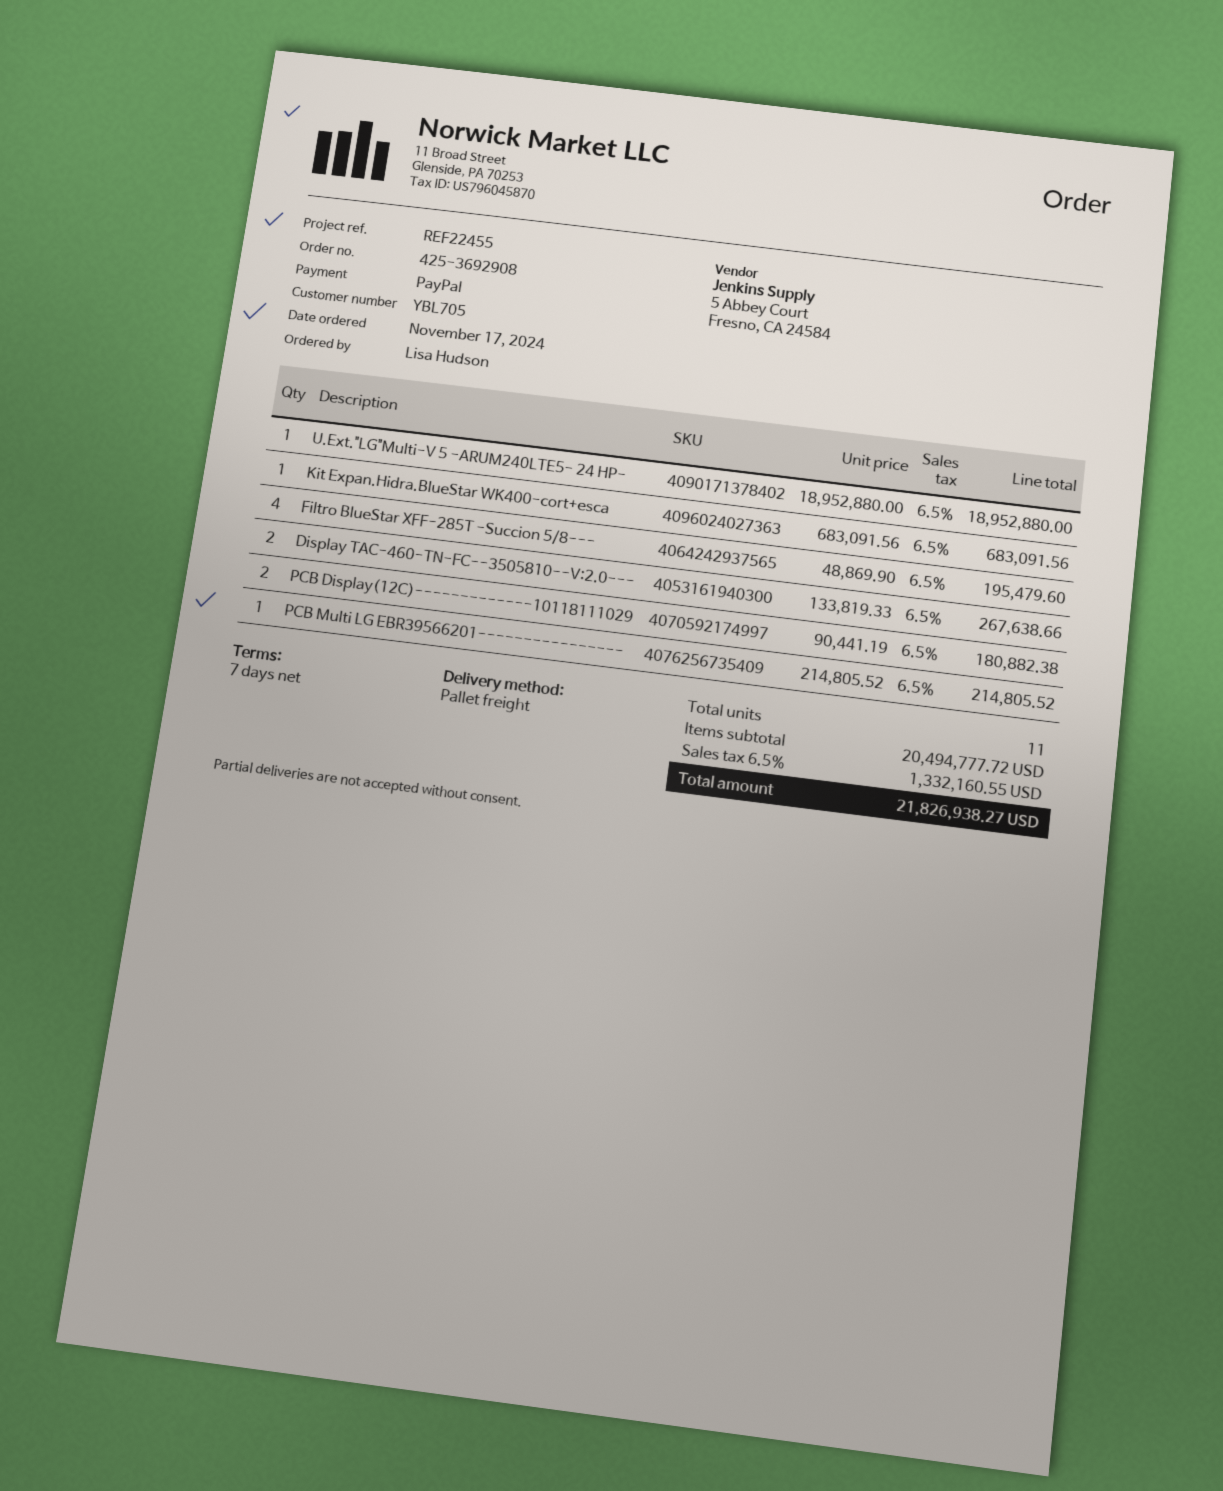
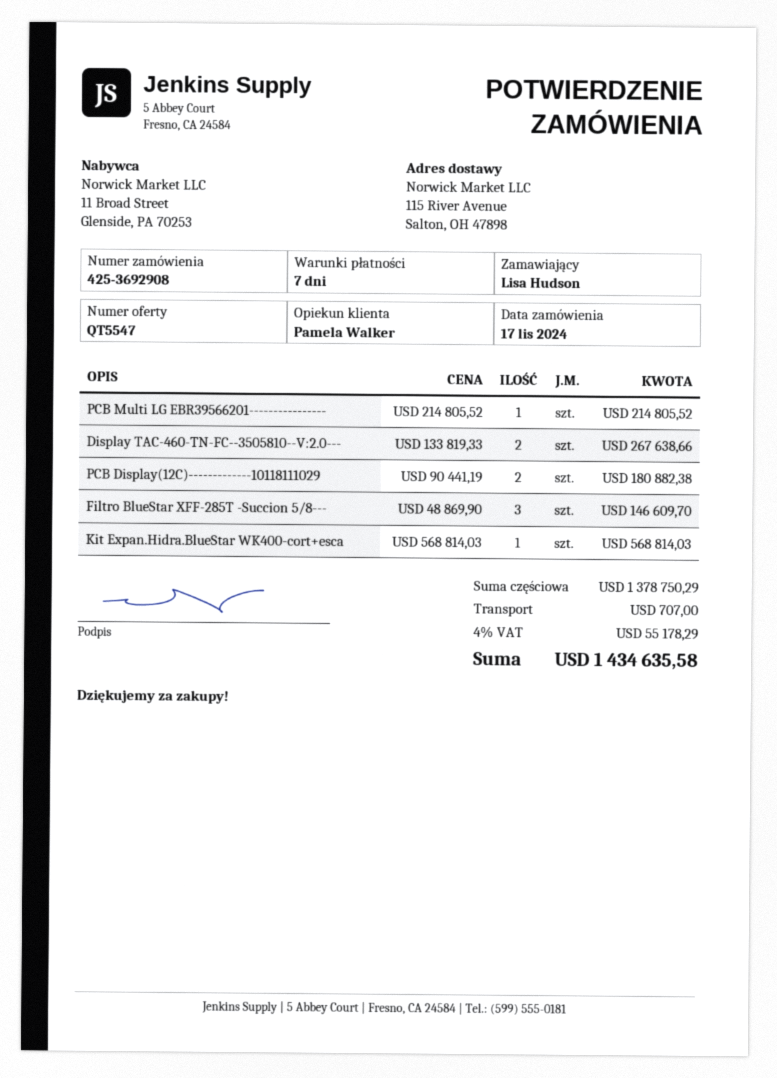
U.Ext."LG"Multi-V 5 -ARUM240LTE5- 24 HP-: 1 x 18952880.00 = 18952880.00 -> none
Kit Expan.Hidra.BlueStar WK400-cort+esca: 1 x 683091.56 = 683091.56 -> 1 x 568814.03 = 568814.03
Filtro BlueStar XFF-285T -Succion 5/8---: 4 x 48869.90 = 195479.60 -> 3 x 48869.90 = 146609.70
subtotal: 20494777.72 -> 1378750.29
shipping: none -> 707.00
tax: 6.5% = 1332160.55 -> 4% = 55178.29
total: 21826938.27 -> 1434635.58

